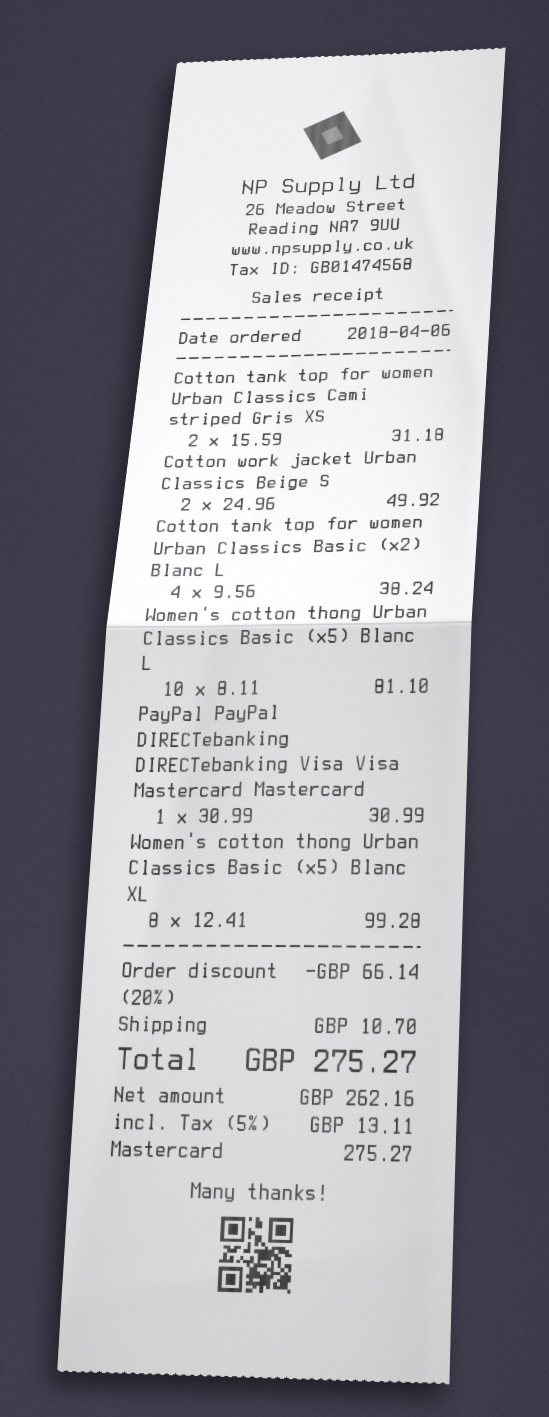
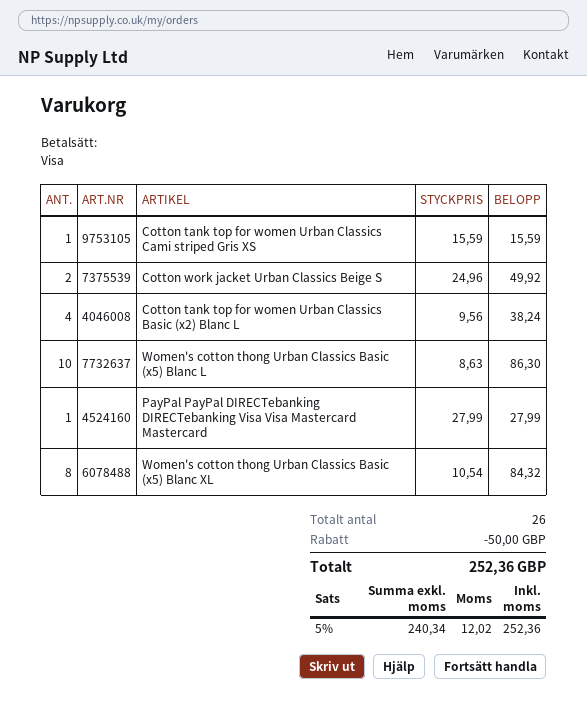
payment method: Mastercard -> Visa
Cotton tank top for women Urban Classics Cami striped Gris XS: 2 x 15.59 = 31.18 -> 1 x 15.59 = 15.59
Women's cotton thong Urban Classics Basic (x5) Blanc L: 10 x 8.11 = 81.10 -> 10 x 8.63 = 86.30
PayPal PayPal DIRECTebanking DIRECTebanking Visa Visa Mastercard Mastercard: 1 x 30.99 = 30.99 -> 1 x 27.99 = 27.99
Women's cotton thong Urban Classics Basic (x5) Blanc XL: 8 x 12.41 = 99.28 -> 8 x 10.54 = 84.32
discount: 66.14 -> 50.00
shipping: 10.70 -> none
net: 262.16 -> 240.34
tax: 5% = 13.11 -> 5% = 12.02
total: 275.27 -> 252.36

